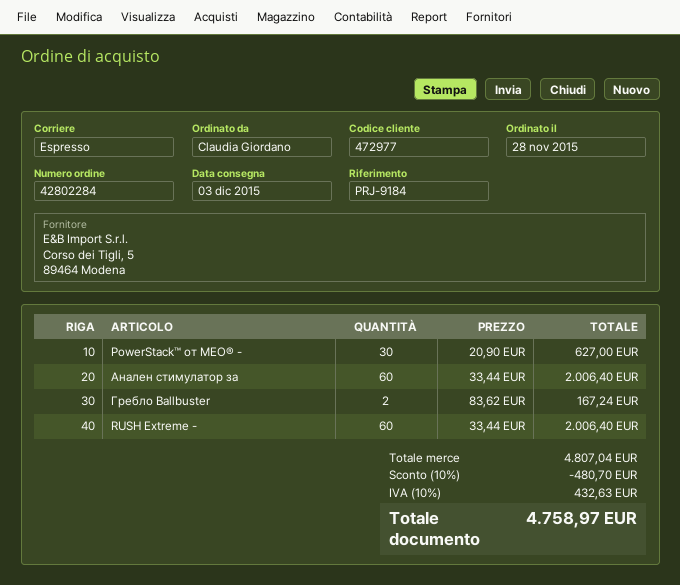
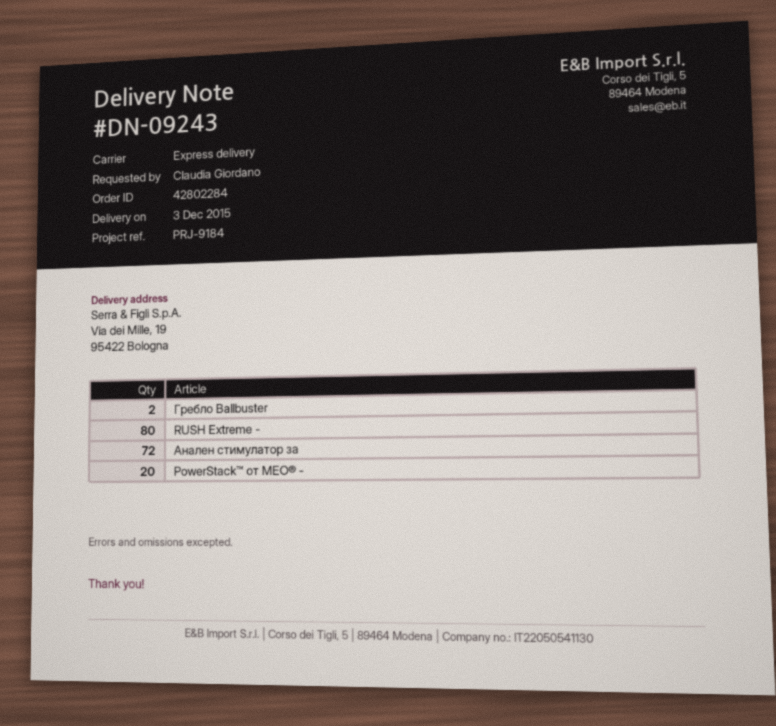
PowerStack™ от MEO® -: 30 -> 20
Анален стимулатор за: 60 -> 72
RUSH Extreme -: 60 -> 80

